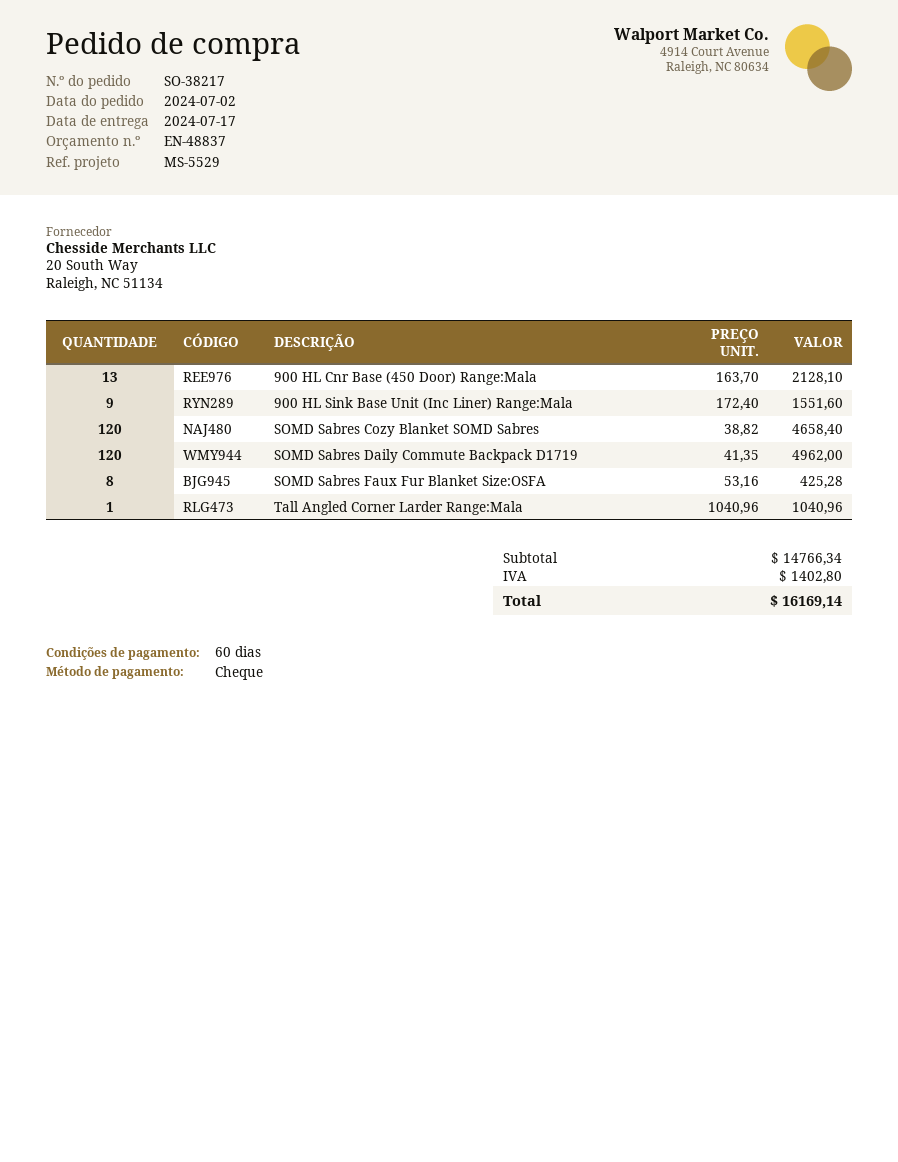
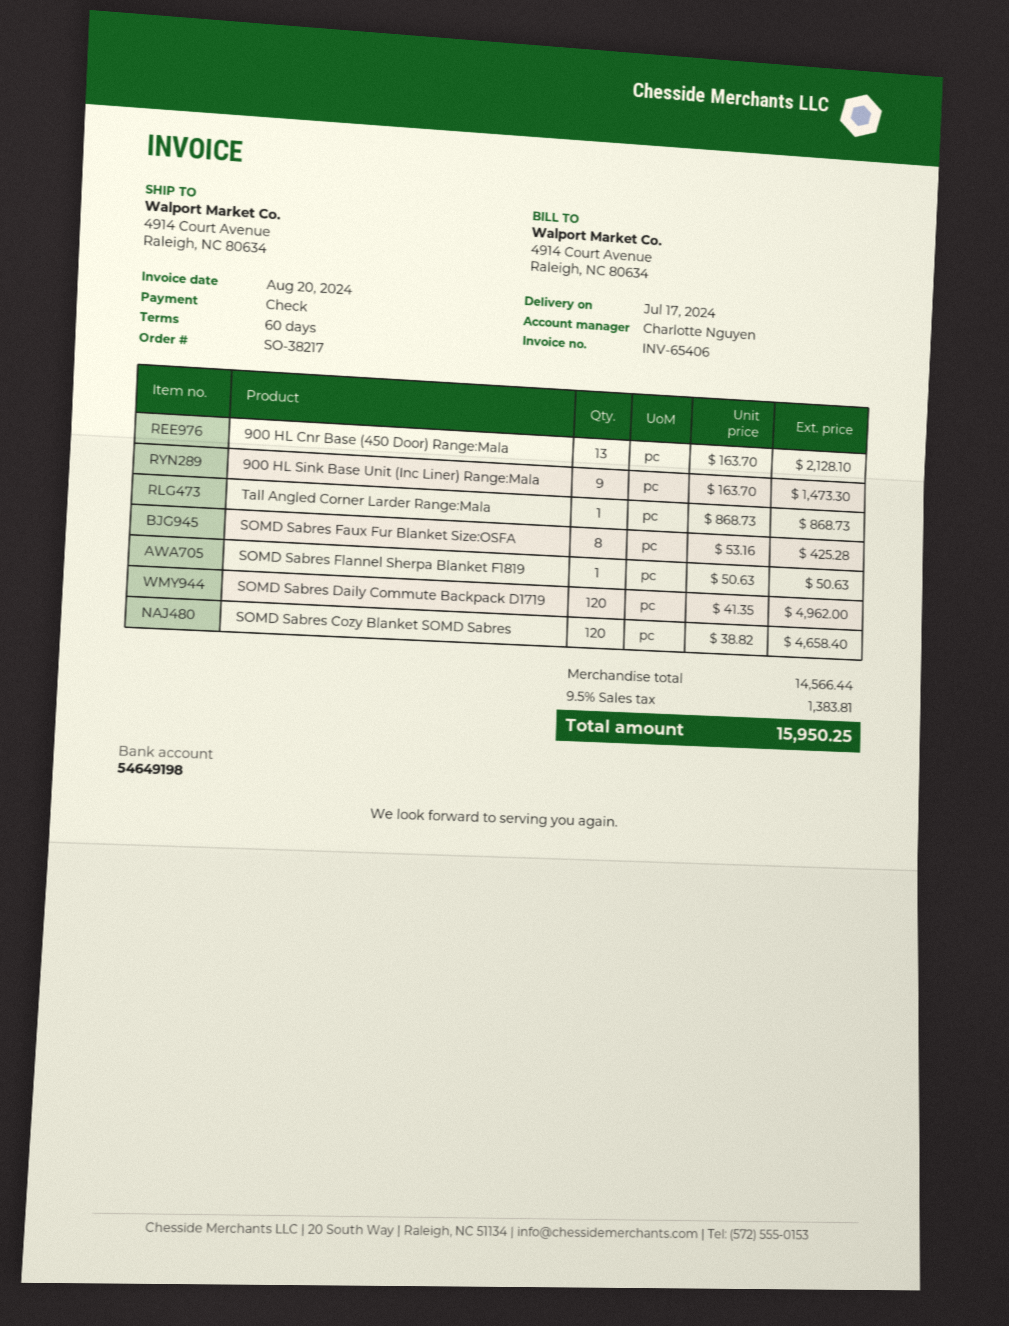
900 HL Sink Base Unit (Inc Liner) Range:Mala: 9 x 172.40 = 1551.60 -> 9 x 163.70 = 1473.30
Tall Angled Corner Larder Range:Mala: 1 x 1040.96 = 1040.96 -> 1 x 868.73 = 868.73
SOMD Sabres Flannel Sherpa Blanket F1819: none -> 1 x 50.63 = 50.63
subtotal: 14766.34 -> 14566.44
tax: 1402.80 -> 1383.81
total: 16169.14 -> 15950.25

